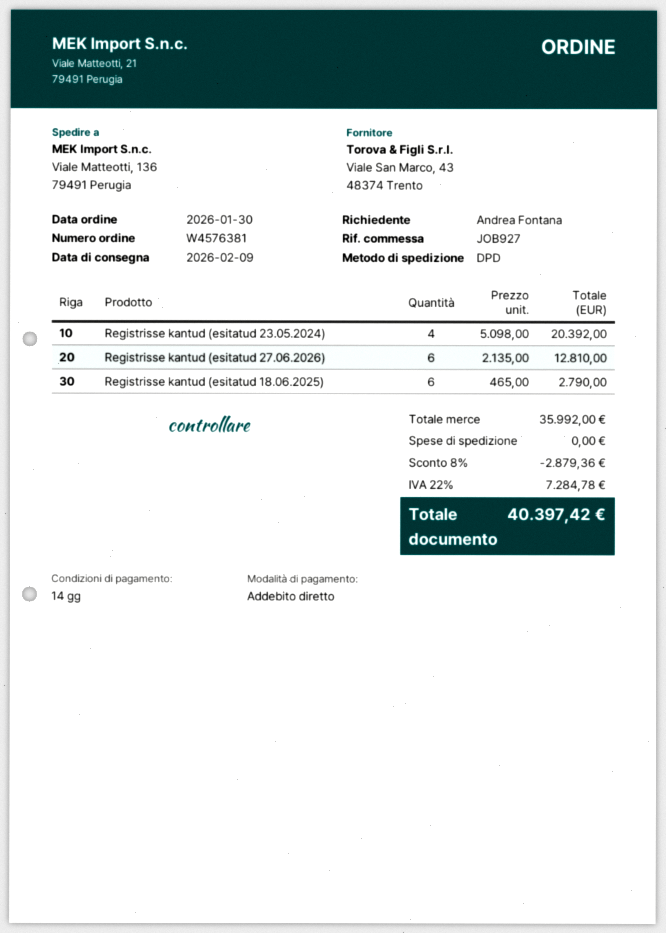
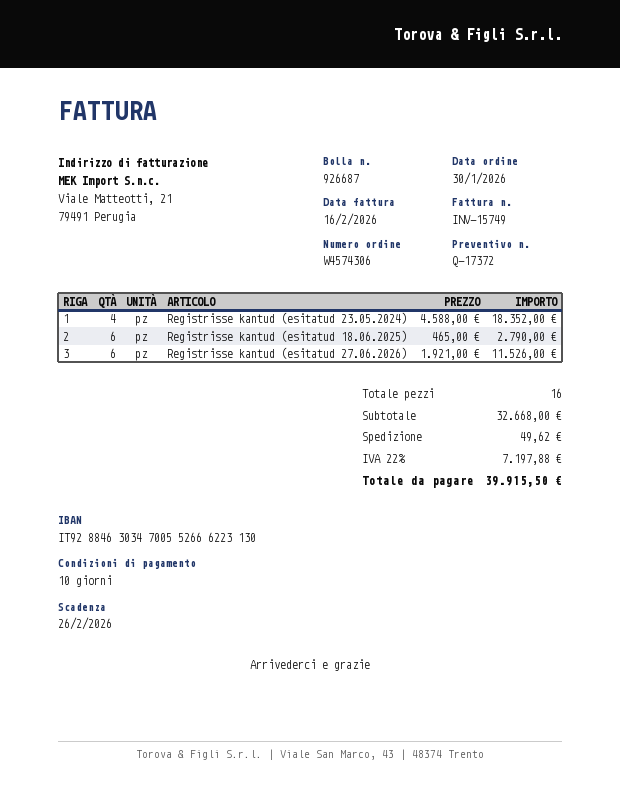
order number: W4576381 -> W4574306
payment terms: 14 days -> 10 days
Registrisse kantud (esitatud 23.05.2024): 4 x 5098.00 = 20392.00 -> 4 x 4588.00 = 18352.00
Registrisse kantud (esitatud 27.06.2026): 6 x 2135.00 = 12810.00 -> 6 x 1921.00 = 11526.00
subtotal: 35992.00 -> 32668.00
discount: 8% = 2879.36 -> none
shipping: 0.00 -> 49.62
tax: 22% = 7284.78 -> 22% = 7197.88
total: 40397.42 -> 39915.50

